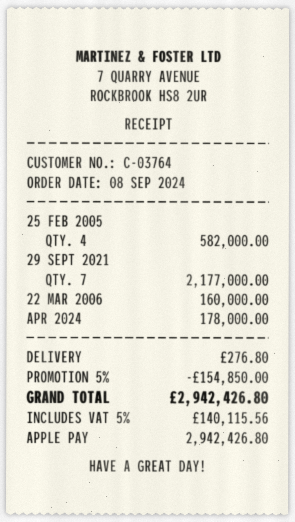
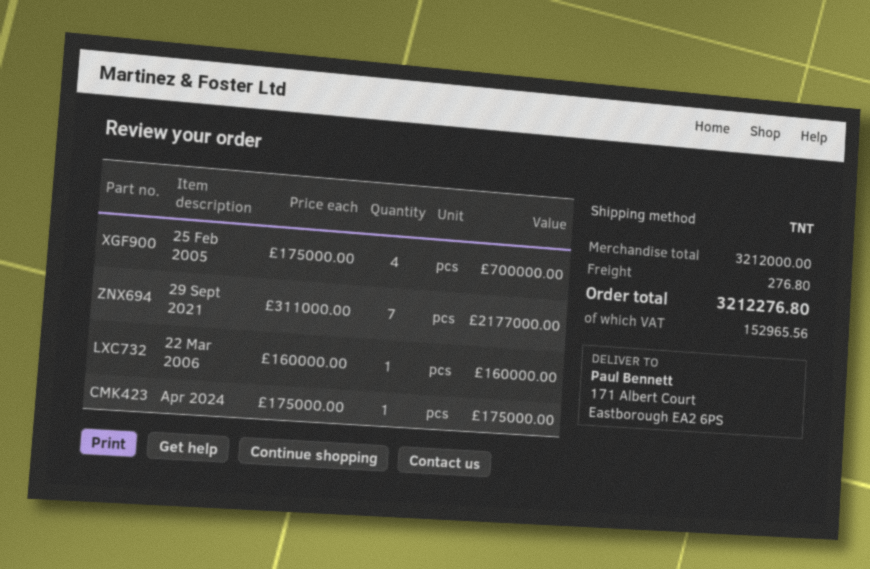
25 FEB 2005: 4 for 582000.00 -> 4 for 700000.00
APR 2024: 1 for 178000.00 -> 1 for 175000.00
discount: 5% = 154850.00 -> none
tax: 140115.56 -> 152965.56
total: 2942426.80 -> 3212276.80

